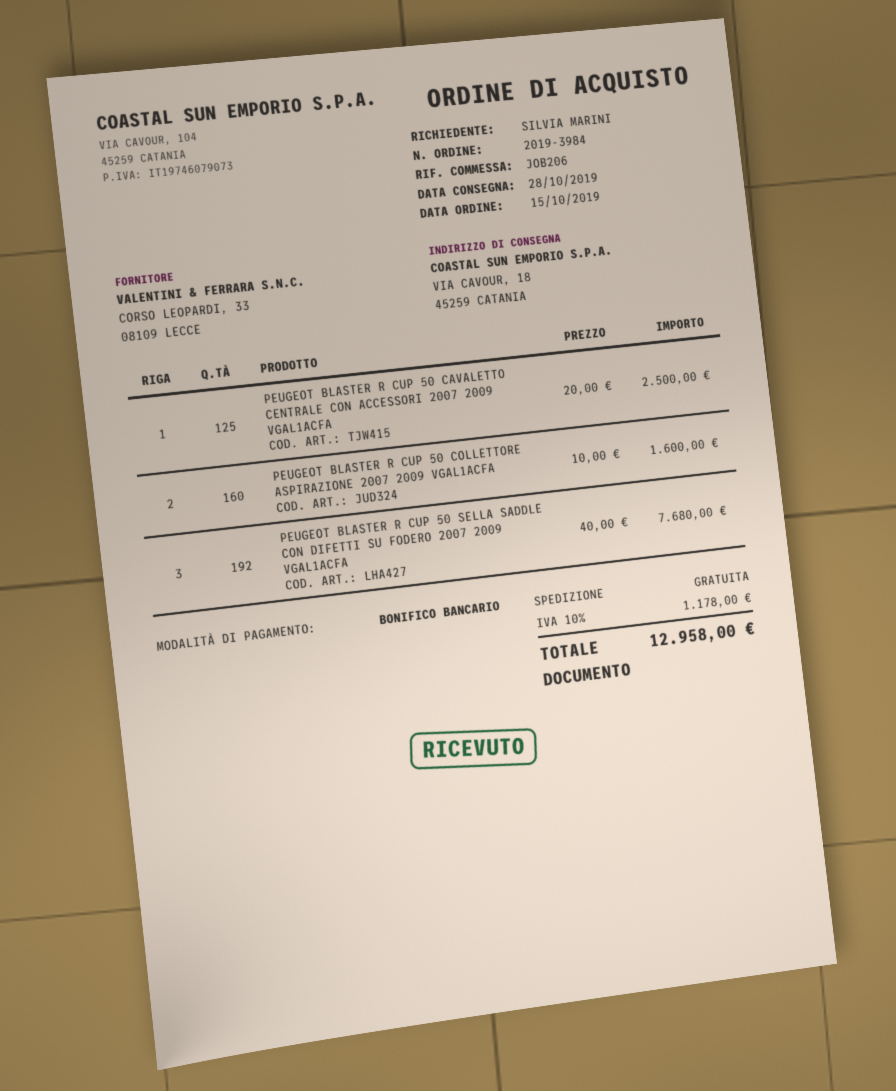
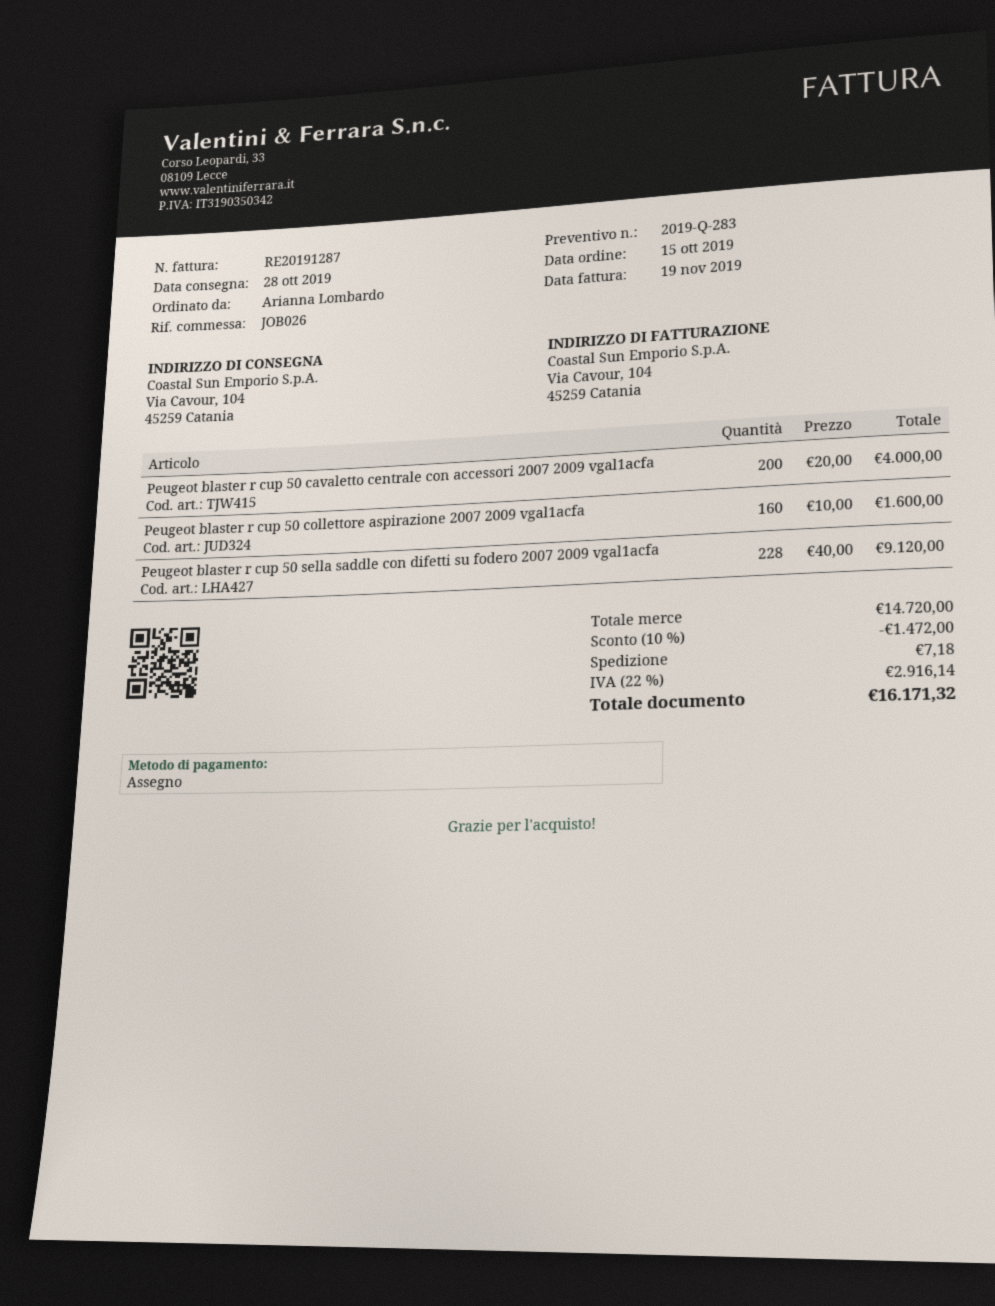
reference: JOB206 -> JOB026
ordered by: SILVIA MARINI -> Arianna Lombardo
payment method: bank transfer -> cheque
ship to: VIA CAVOUR, 18, 45259 CATANIA -> Via Cavour, 104, 45259 Catania
PEUGEOT BLASTER R CUP 50 CAVALETTO CENTRALE CON ACCESSORI 2007 2009 VGAL1ACFA: 125 x 20.00 = 2500.00 -> 200 x 20.00 = 4000.00
PEUGEOT BLASTER R CUP 50 SELLA SADDLE CON DIFETTI SU FODERO 2007 2009 VGAL1ACFA: 192 x 40.00 = 7680.00 -> 228 x 40.00 = 9120.00
discount: none -> 10% = 1472.00
shipping: 0.00 -> 7.18
tax: 10% = 1178.00 -> 22% = 2916.14
total: 12958.00 -> 16171.32

